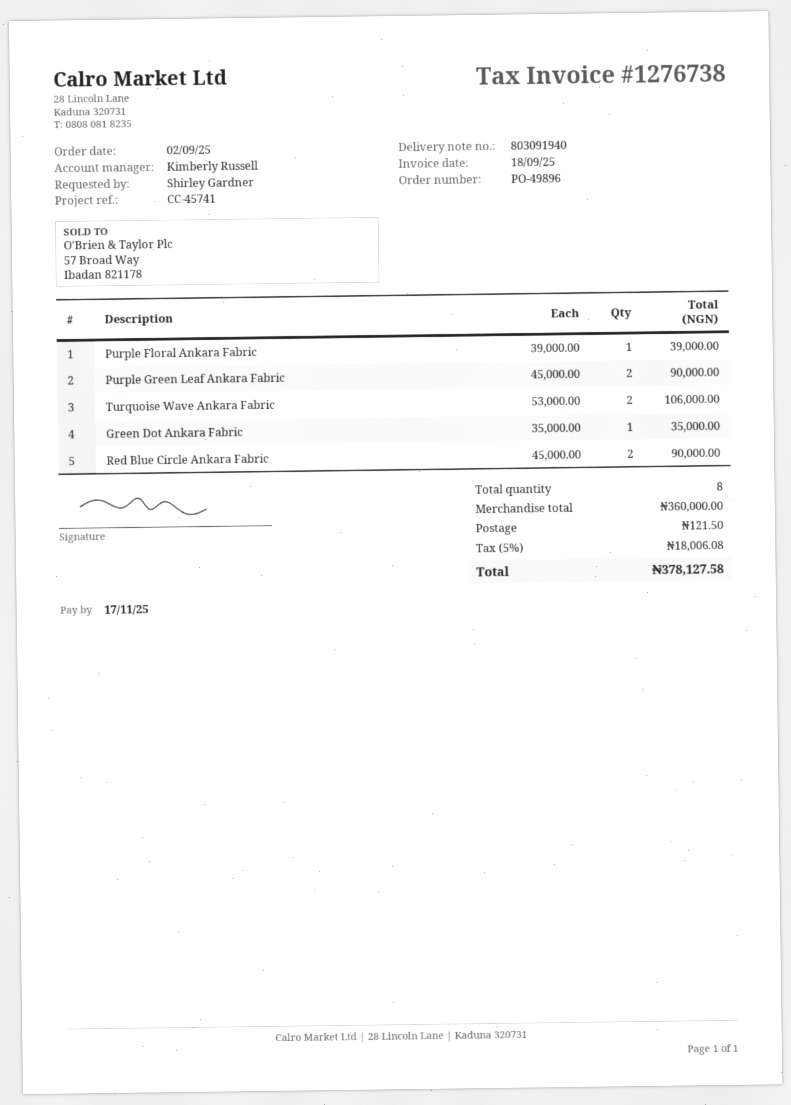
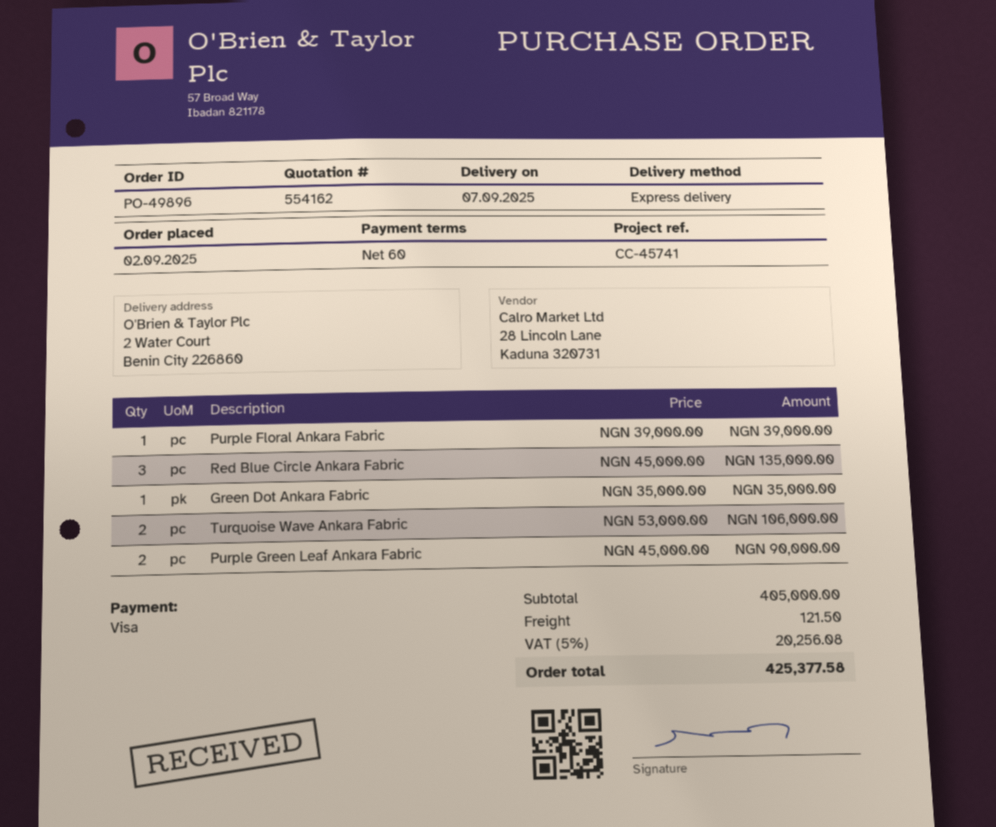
Red Blue Circle Ankara Fabric: 2 x 45000.00 = 90000.00 -> 3 x 45000.00 = 135000.00
subtotal: 360000.00 -> 405000.00
tax: 5% = 18006.08 -> 5% = 20256.08
total: 378127.58 -> 425377.58

